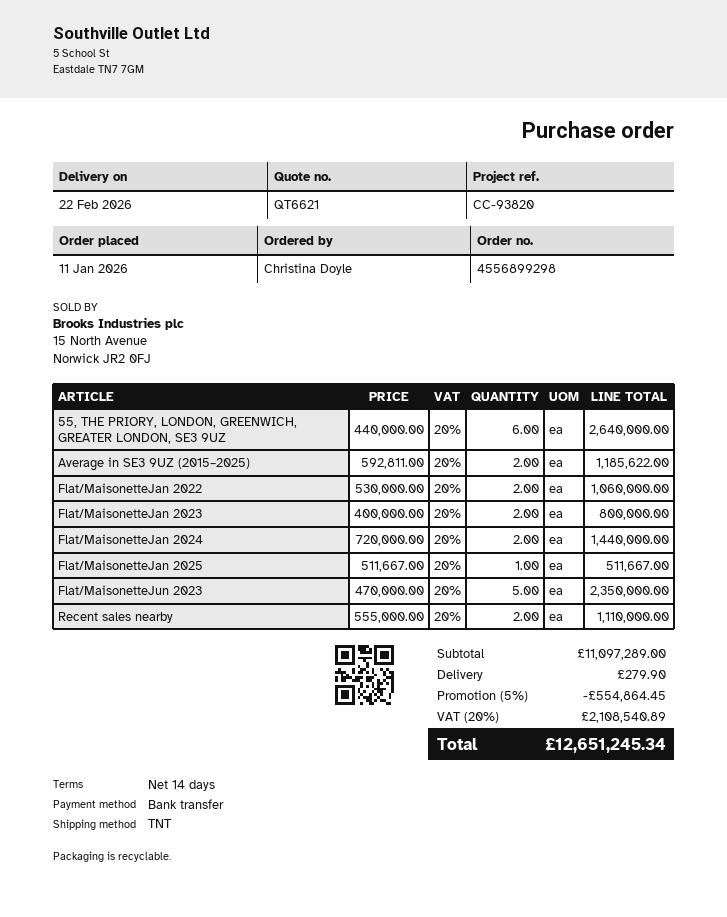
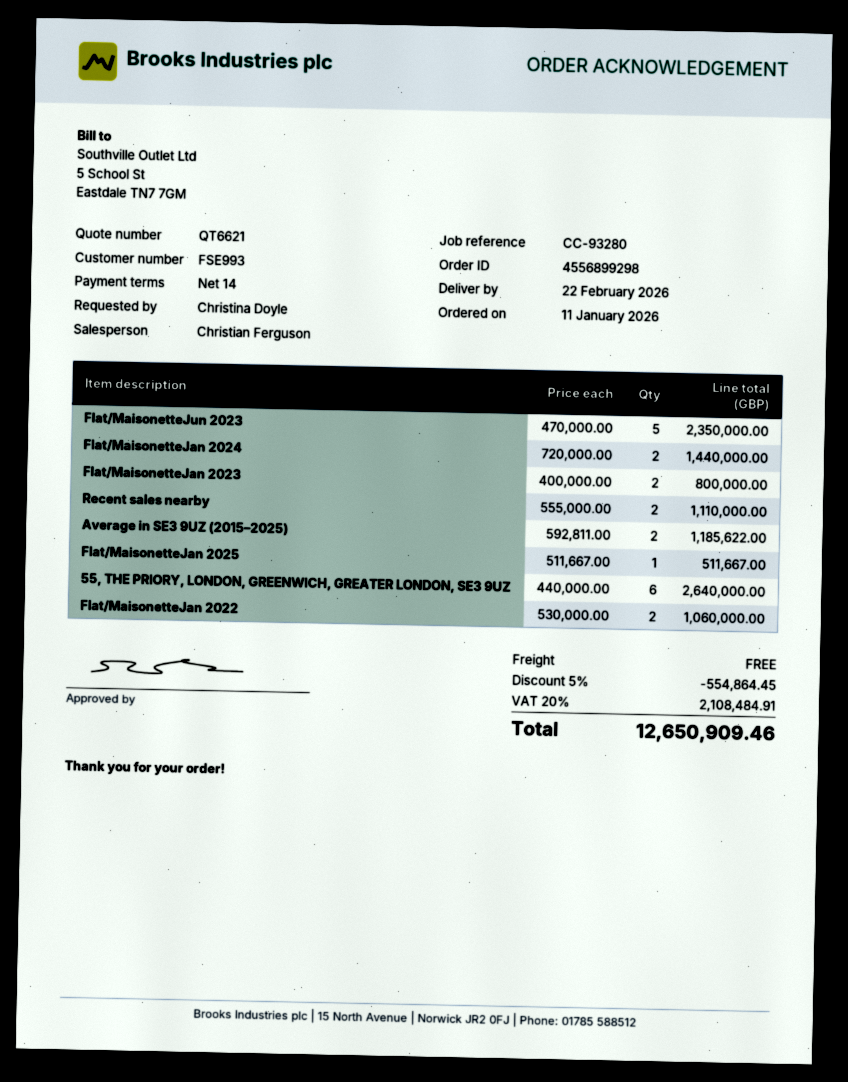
reference: CC-93820 -> CC-93280
shipping: 279.90 -> 0.00
tax: 20% = 2108540.89 -> 20% = 2108484.91
total: 12651245.34 -> 12650909.46

